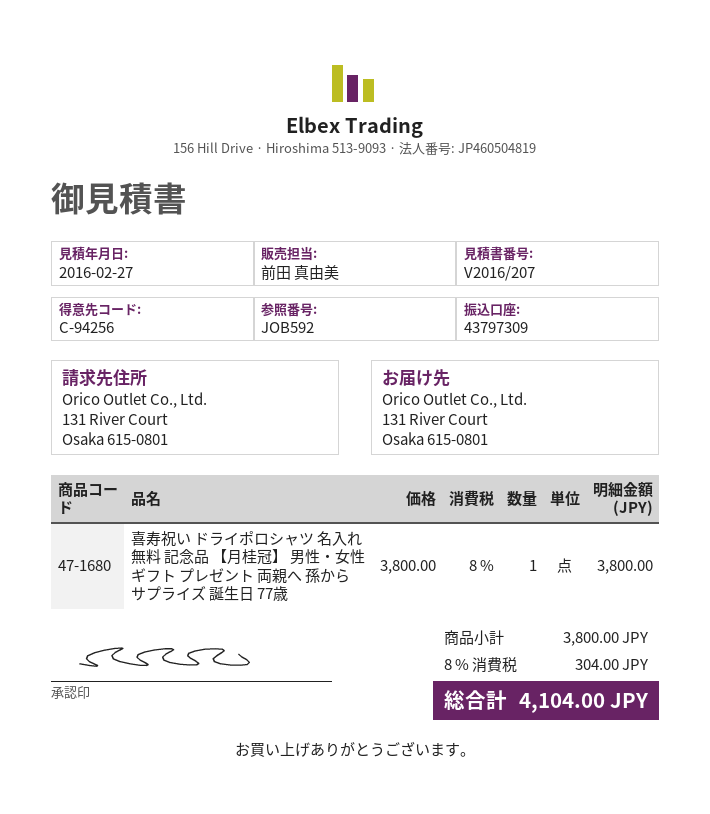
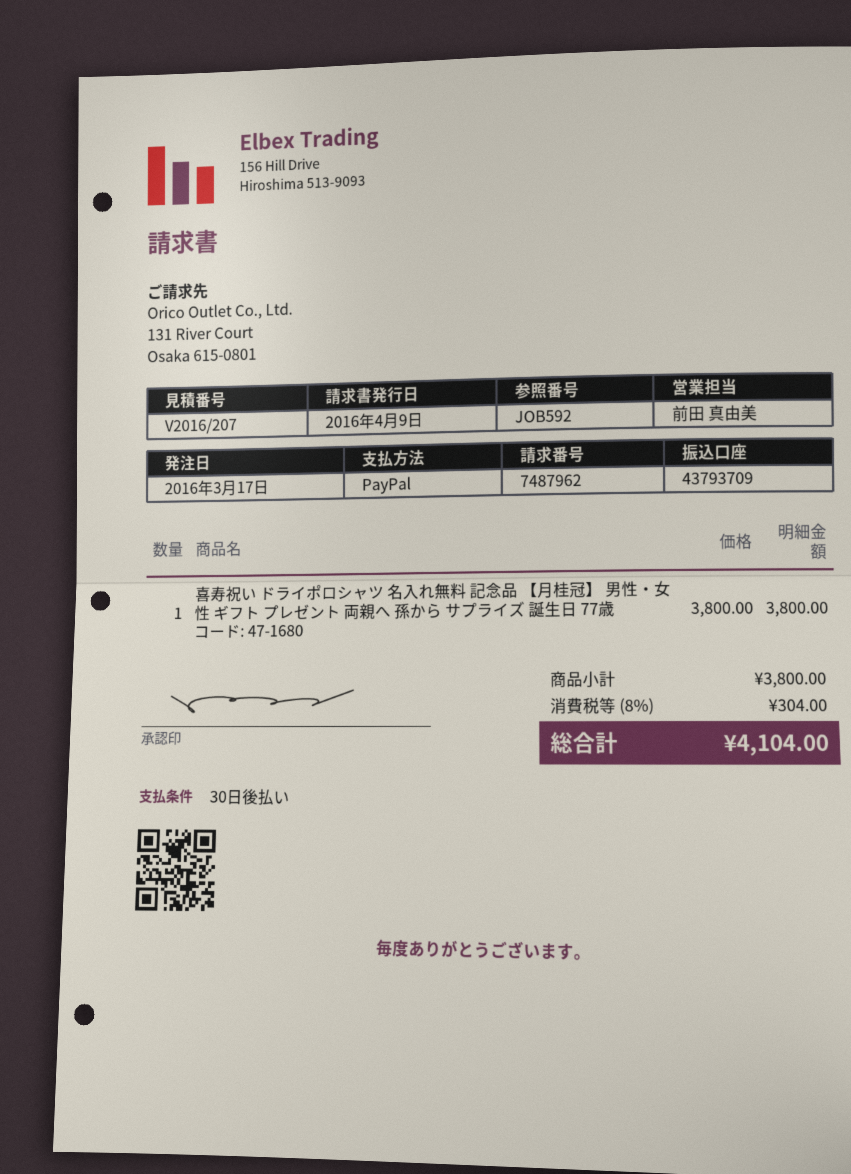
bank account: 43797309 -> 43793709

